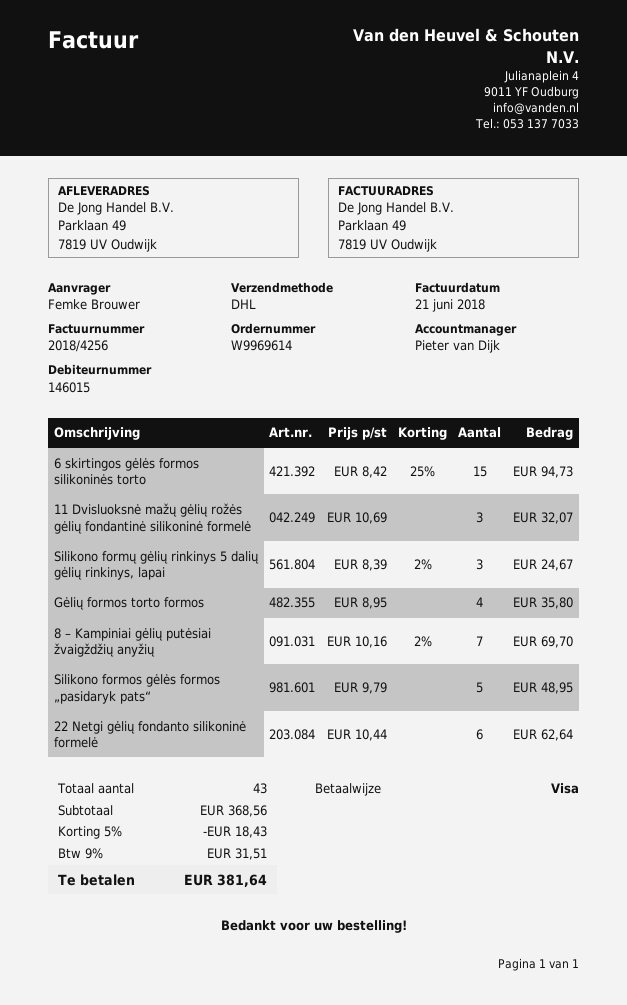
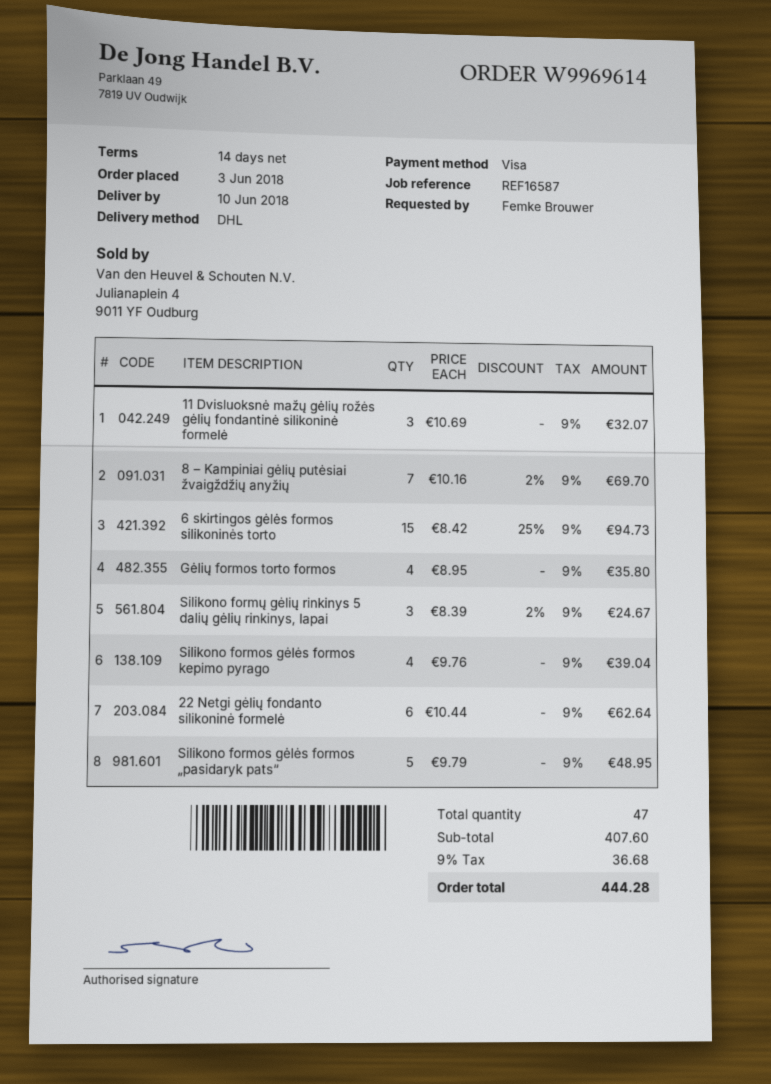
Silikono formos gėlės formos kepimo pyrago: none -> 4 x 9.76 = 39.04
total quantity: 43 -> 47
subtotal: 368.56 -> 407.60
discount: 5% = 18.43 -> none
tax: 9% = 31.51 -> 9% = 36.68
total: 381.64 -> 444.28

